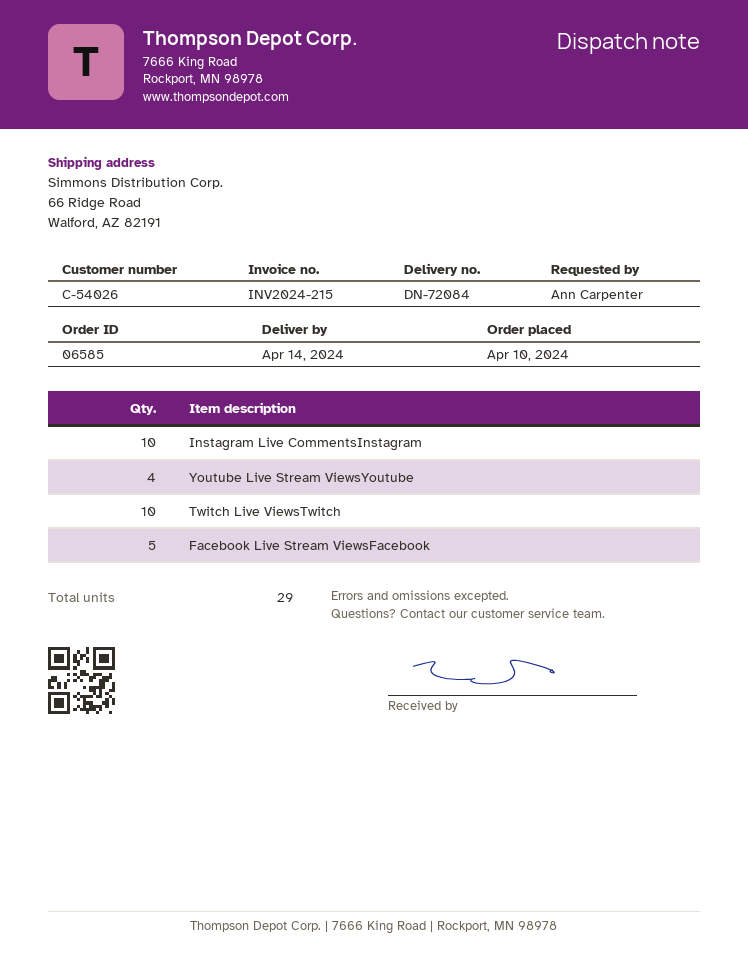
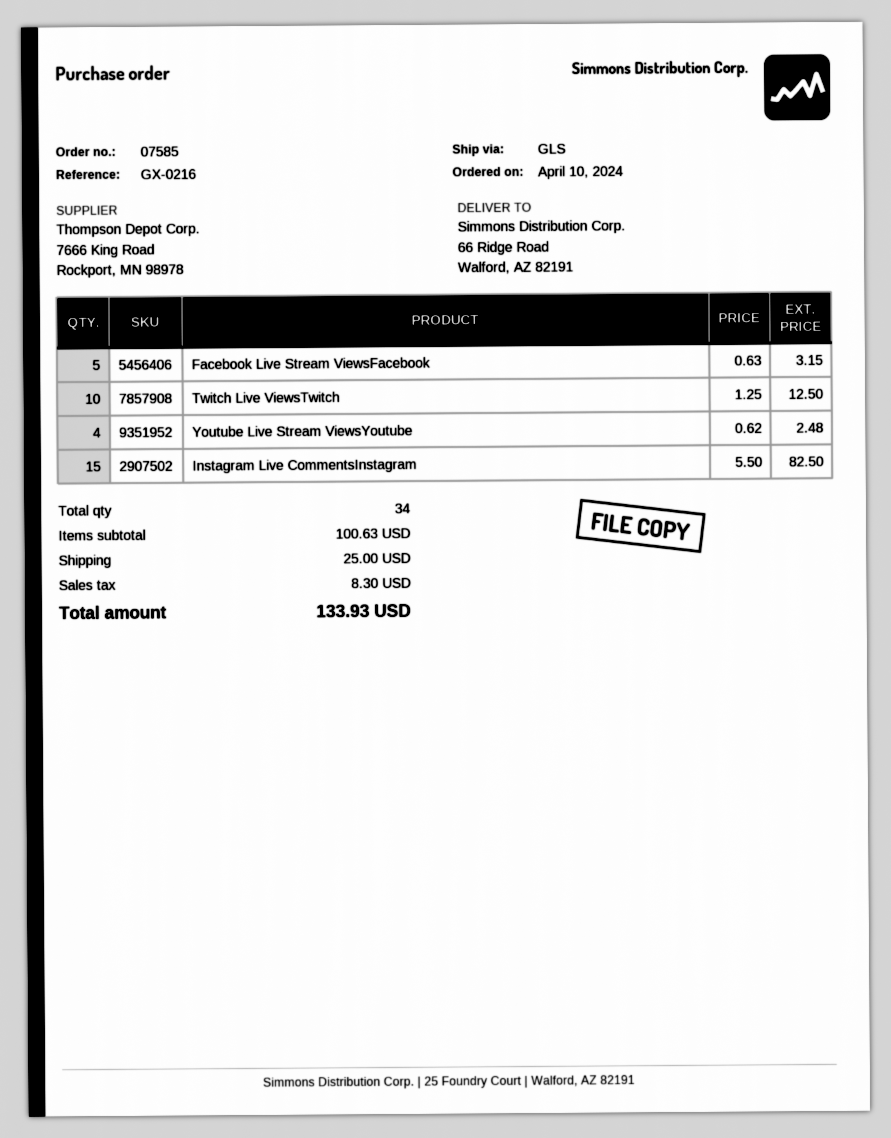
order number: 06585 -> 07585
Instagram Live CommentsInstagram: 10 -> 15
total quantity: 29 -> 34

